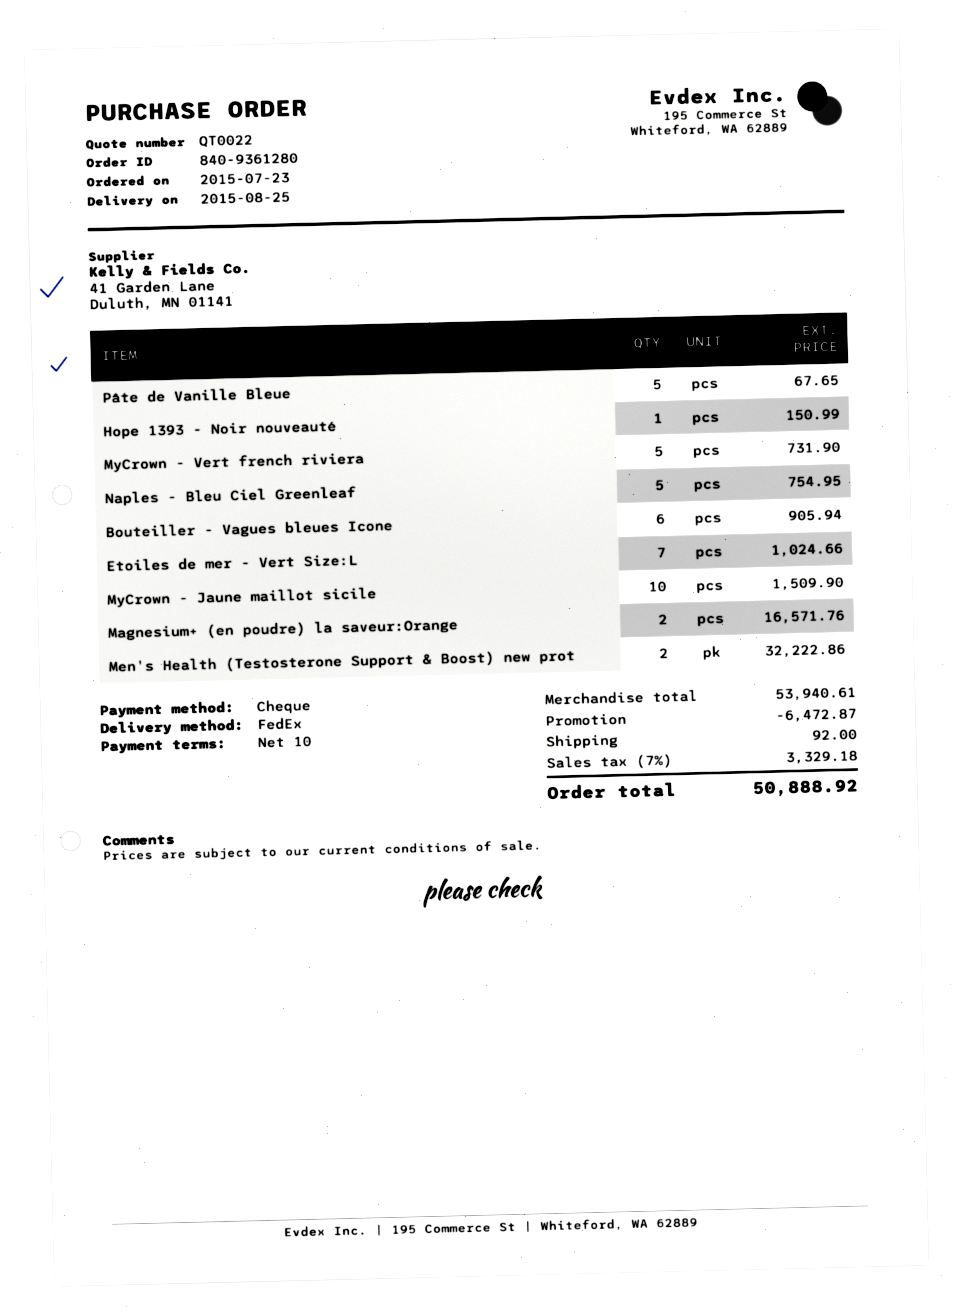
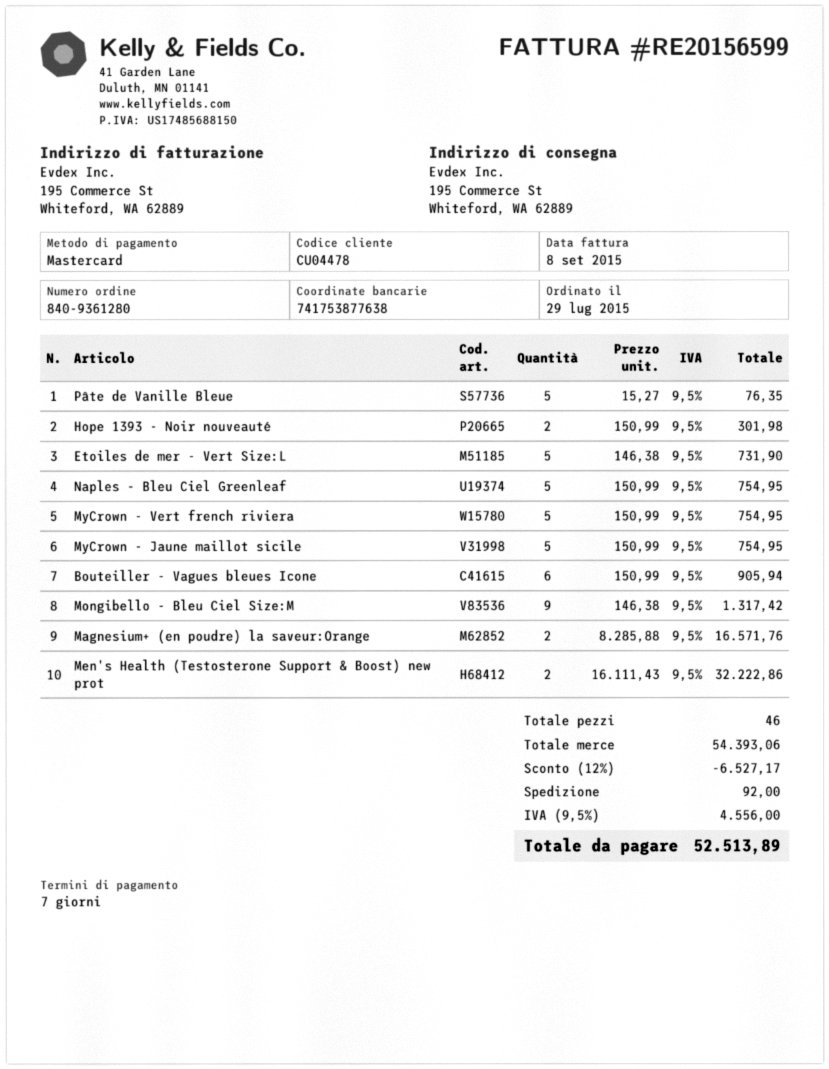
order date: 2015-07-23 -> 2015-07-29
payment terms: 10 days -> 7 days
payment method: cheque -> Mastercard
Pâte de Vanille Bleue: 5 for 67.65 -> 5 for 76.35
Hope 1393 - Noir nouveauté: 1 for 150.99 -> 2 for 301.98
MyCrown - Vert french riviera: 5 for 731.90 -> 5 for 754.95
Etoiles de mer - Vert Size:L: 7 for 1024.66 -> 5 for 731.90
MyCrown - Jaune maillot sicile: 10 for 1509.90 -> 5 for 754.95
Mongibello - Bleu Ciel Size:M: none -> 9 for 1317.42
subtotal: 53940.61 -> 54393.06
discount: 6472.87 -> 6527.17
tax: 7% = 3329.18 -> 9.5% = 4556.00
total: 50888.92 -> 52513.89

